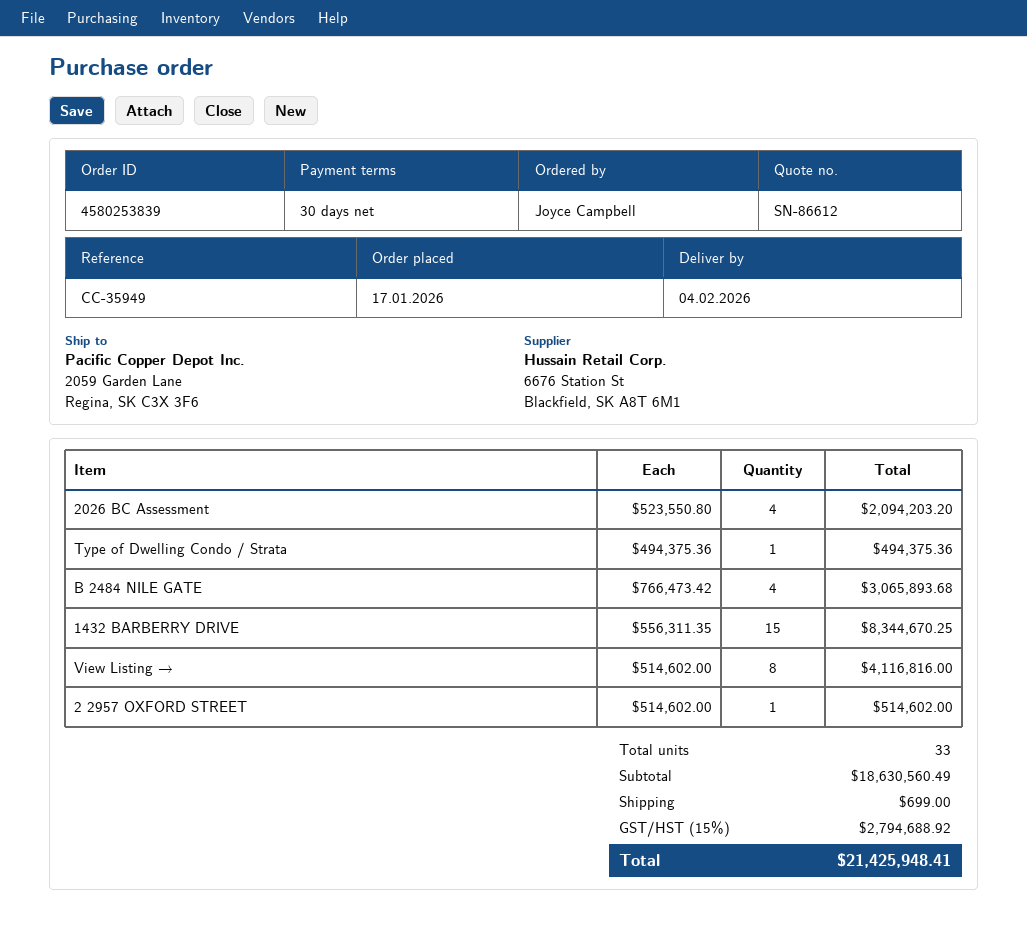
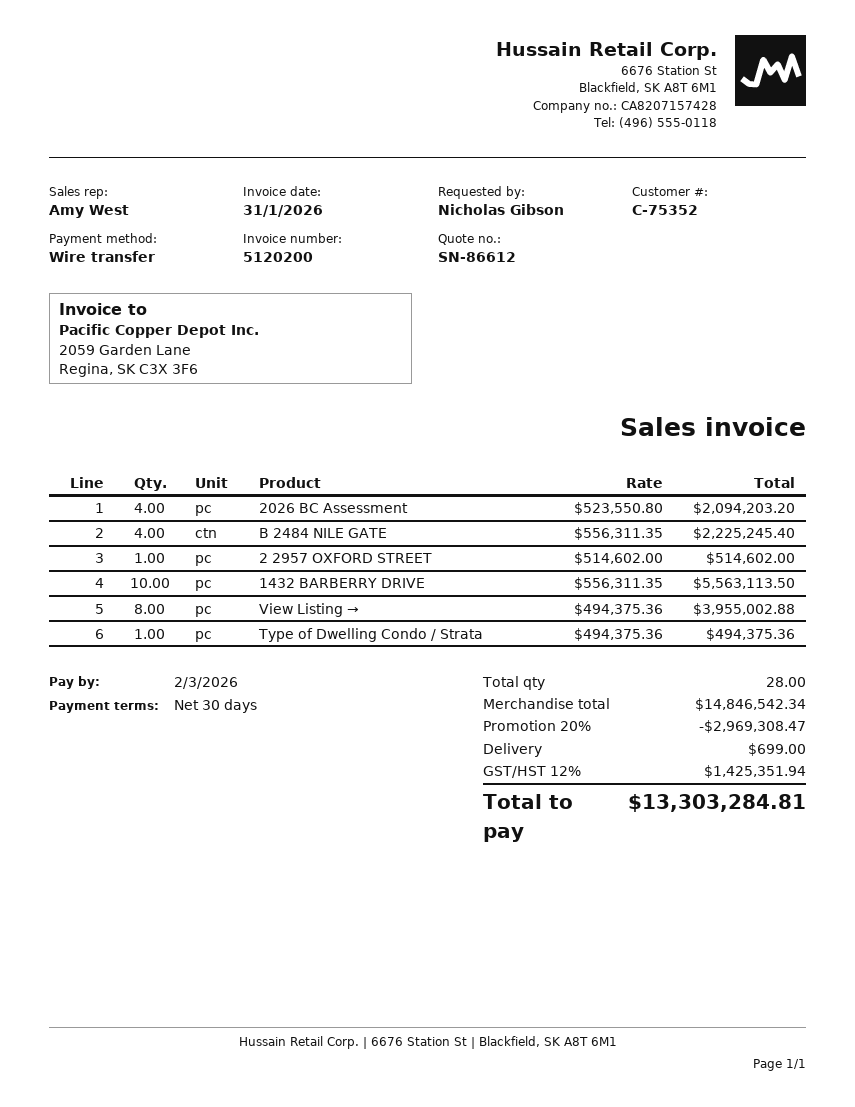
ordered by: Joyce Campbell -> Nicholas Gibson
B 2484 NILE GATE: 4 x 766473.42 = 3065893.68 -> 4 x 556311.35 = 2225245.40
1432 BARBERRY DRIVE: 15 x 556311.35 = 8344670.25 -> 10 x 556311.35 = 5563113.50
View Listing →: 8 x 514602.00 = 4116816.00 -> 8 x 494375.36 = 3955002.88
total quantity: 33 -> 28
subtotal: 18630560.49 -> 14846542.34
discount: none -> 20% = 2969308.47
tax: 15% = 2794688.92 -> 12% = 1425351.94
total: 21425948.41 -> 13303284.81

